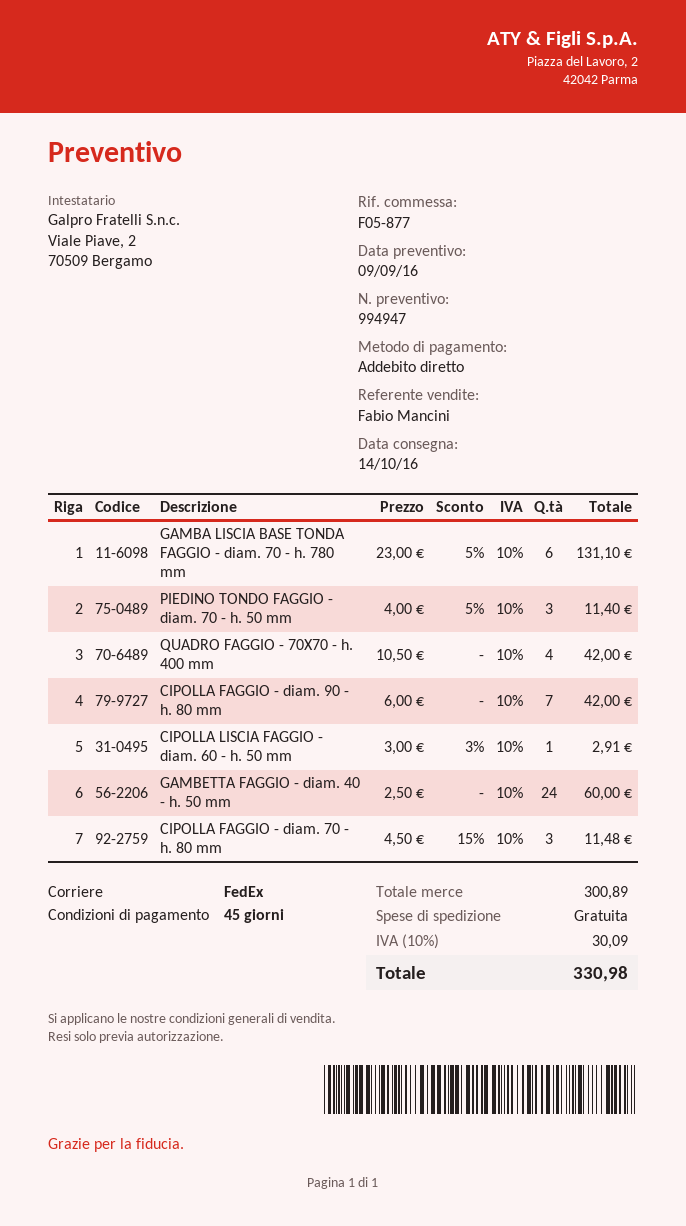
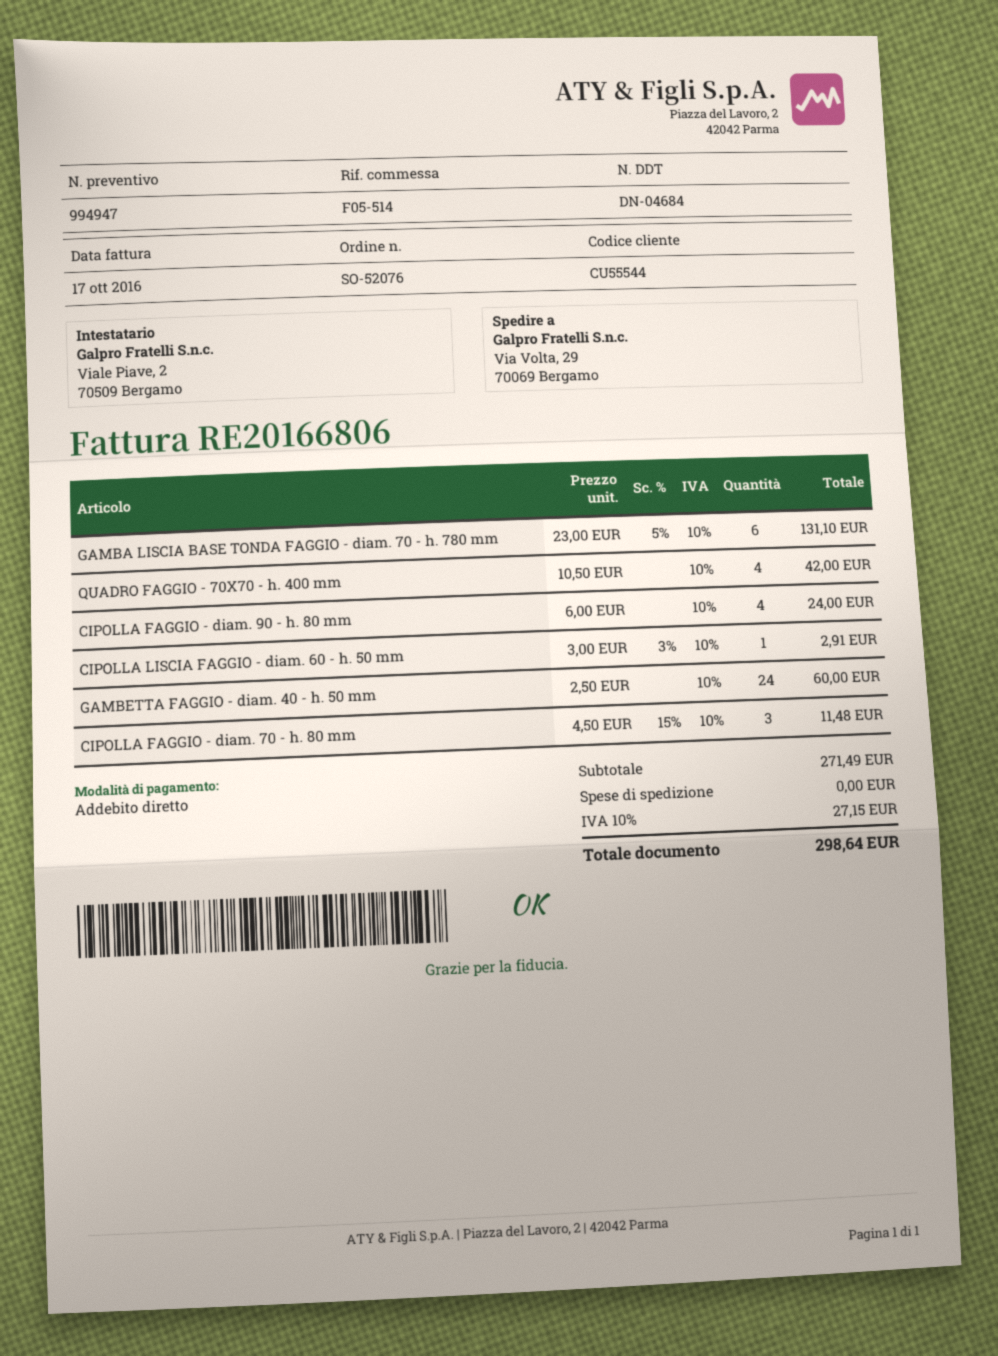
reference: F05-877 -> F05-514
PIEDINO TONDO FAGGIO - diam. 70 - h. 50 mm: 3 x 4.00 - 5% = 11.40 -> none
CIPOLLA FAGGIO - diam. 90 - h. 80 mm: 7 x 6.00 = 42.00 -> 4 x 6.00 = 24.00
subtotal: 300.89 -> 271.49
tax: 10% = 30.09 -> 10% = 27.15
total: 330.98 -> 298.64

